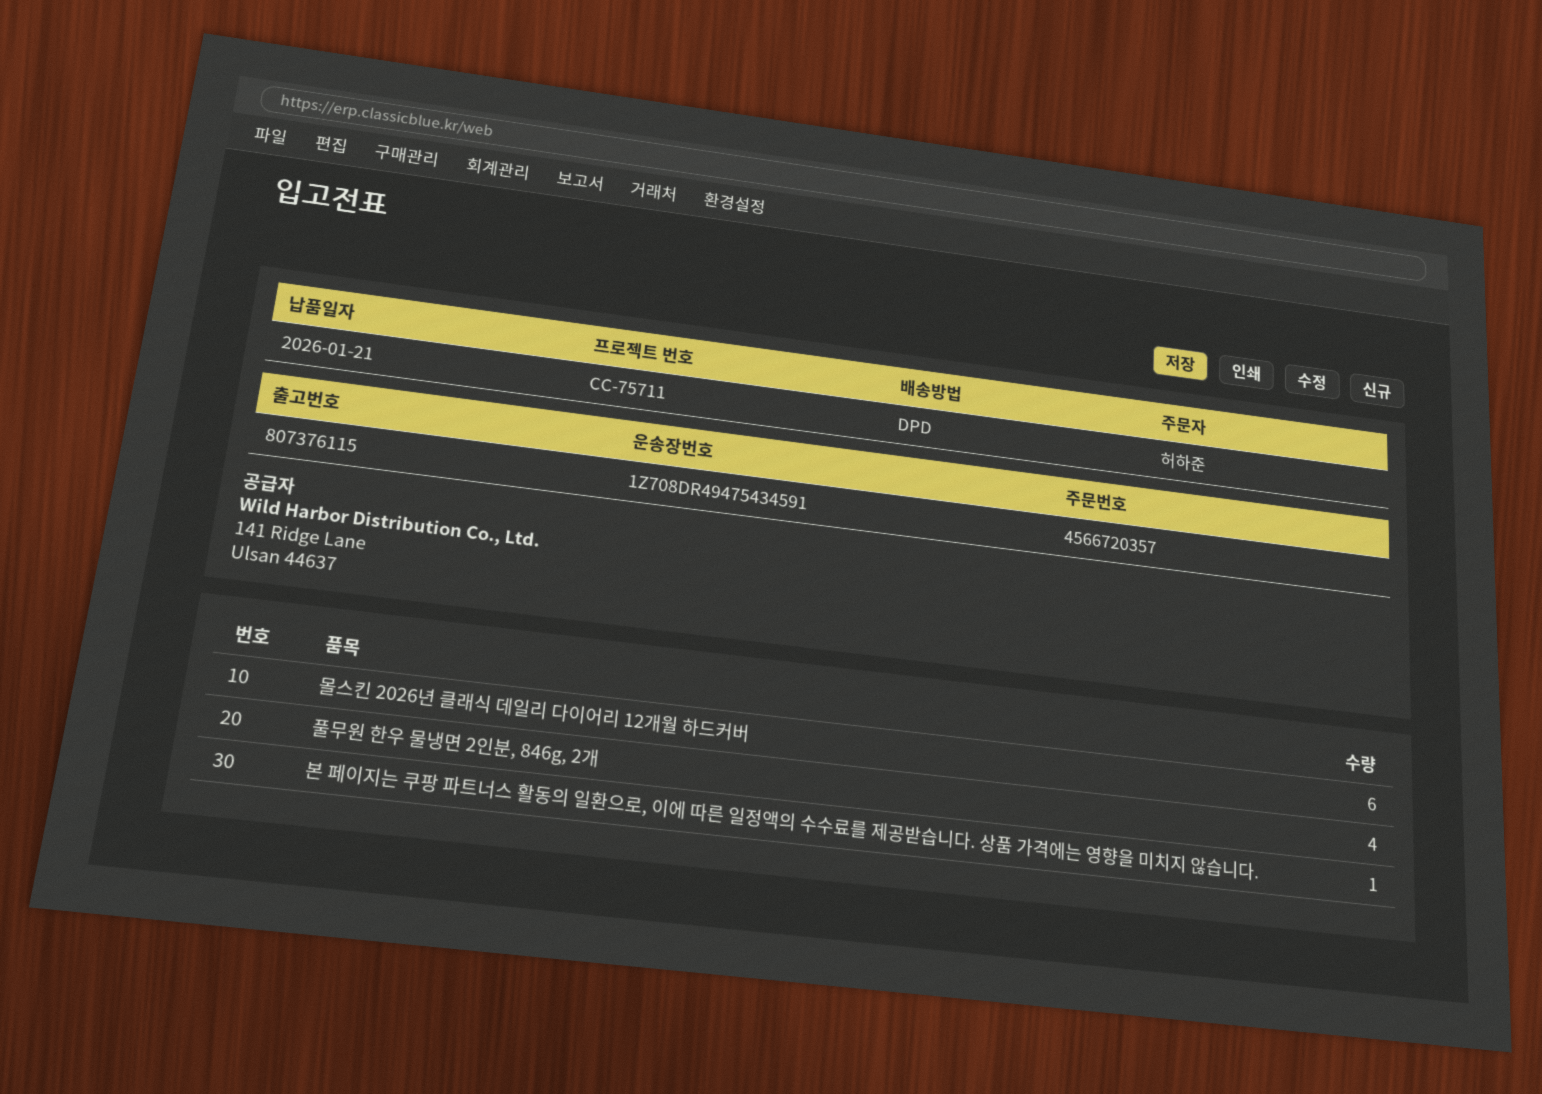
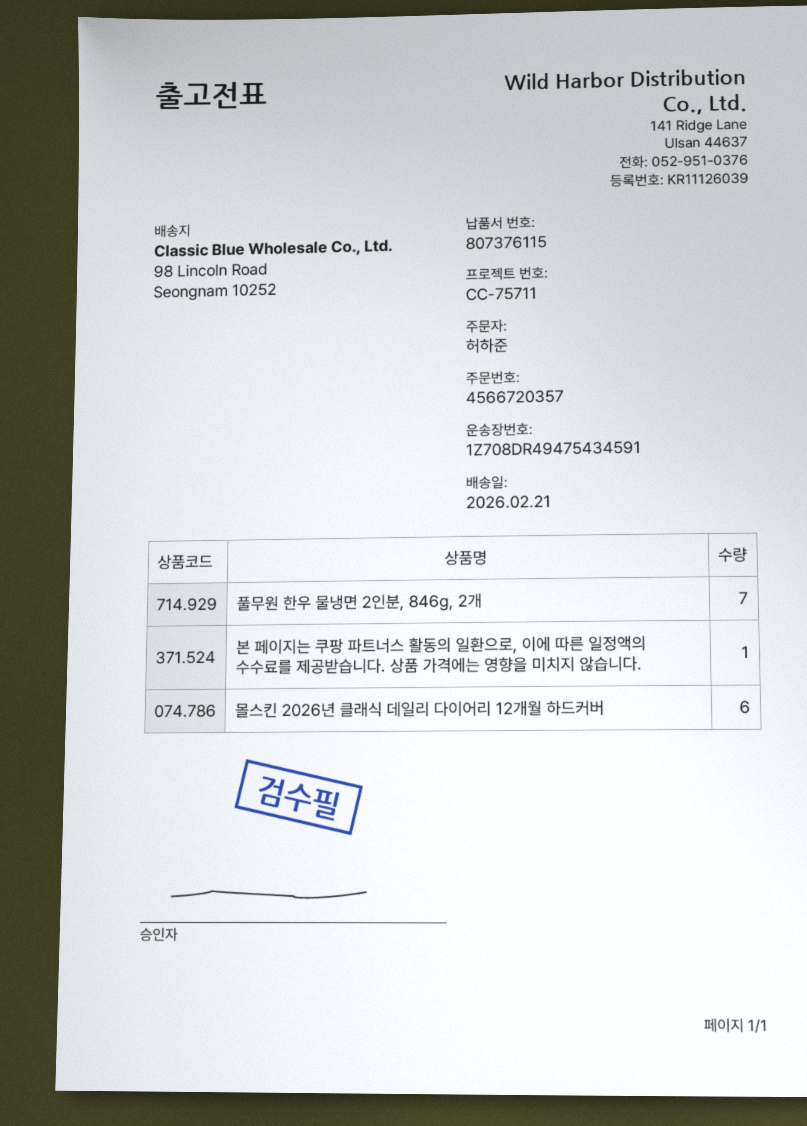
delivery date: 2026-01-21 -> 2026-02-21
풀무원 한우 물냉면 2인분, 846g, 2개: 4 -> 7

